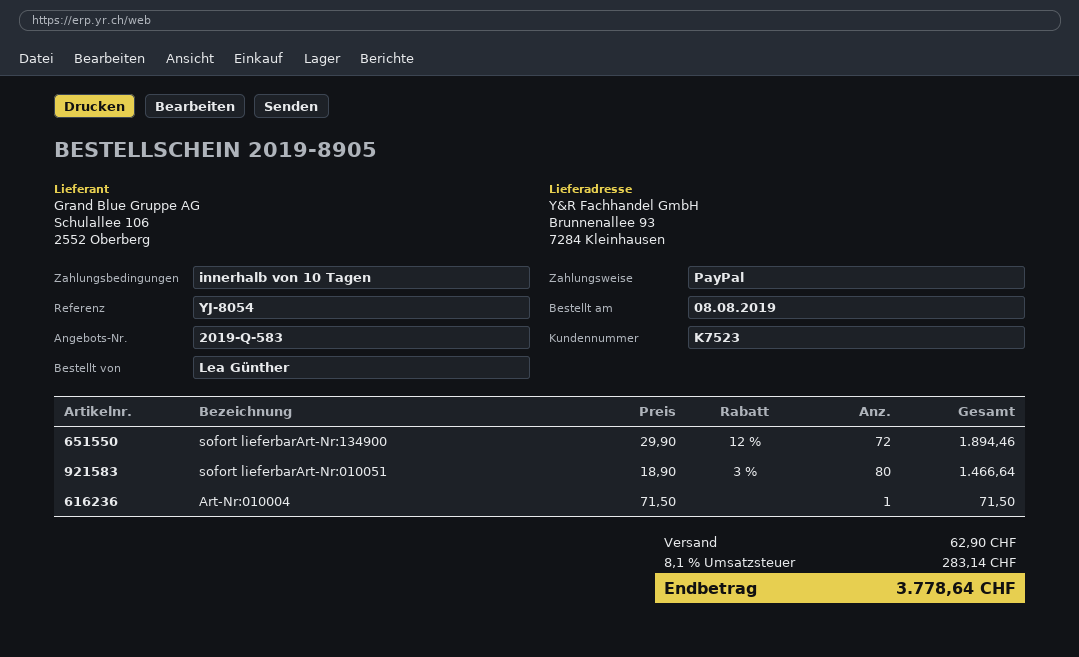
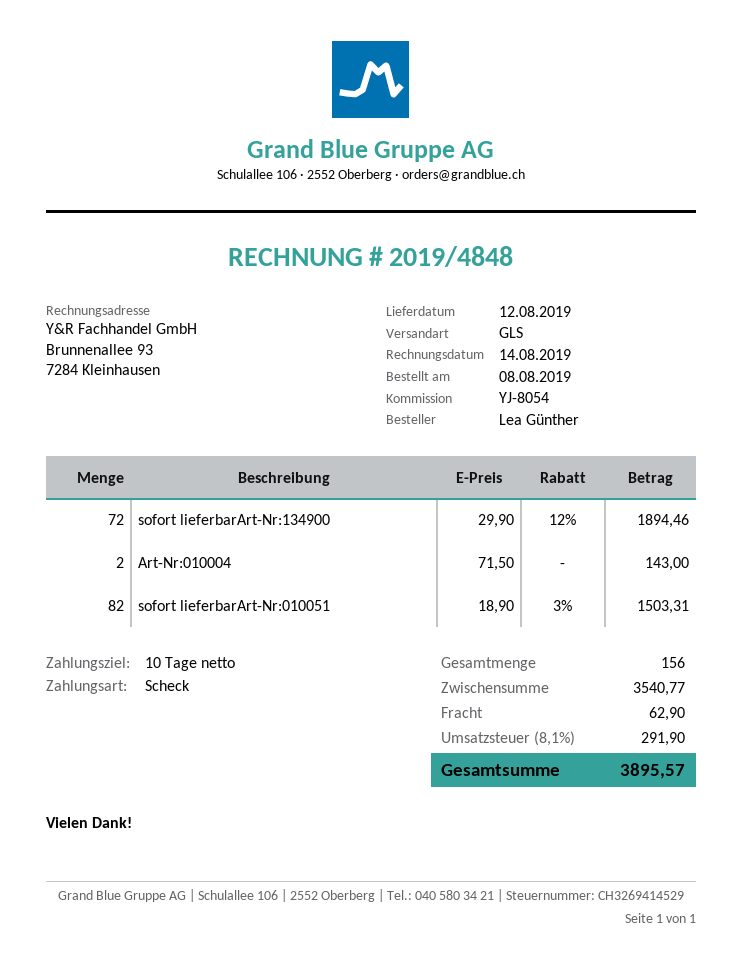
payment method: PayPal -> cheque
sofort lieferbarArt-Nr:010051: 80 x 18.90 - 3% = 1466.64 -> 82 x 18.90 - 3% = 1503.31
Art-Nr:010004: 1 x 71.50 = 71.50 -> 2 x 71.50 = 143.00
tax: 8.1% = 283.14 -> 8.1% = 291.90
total: 3778.64 -> 3895.57

